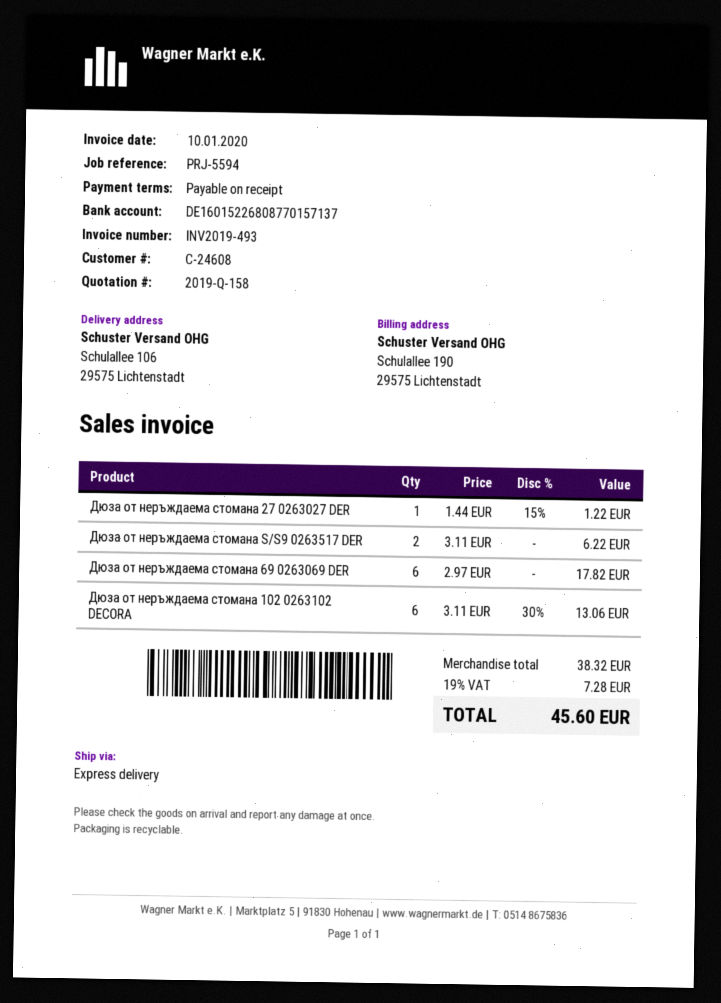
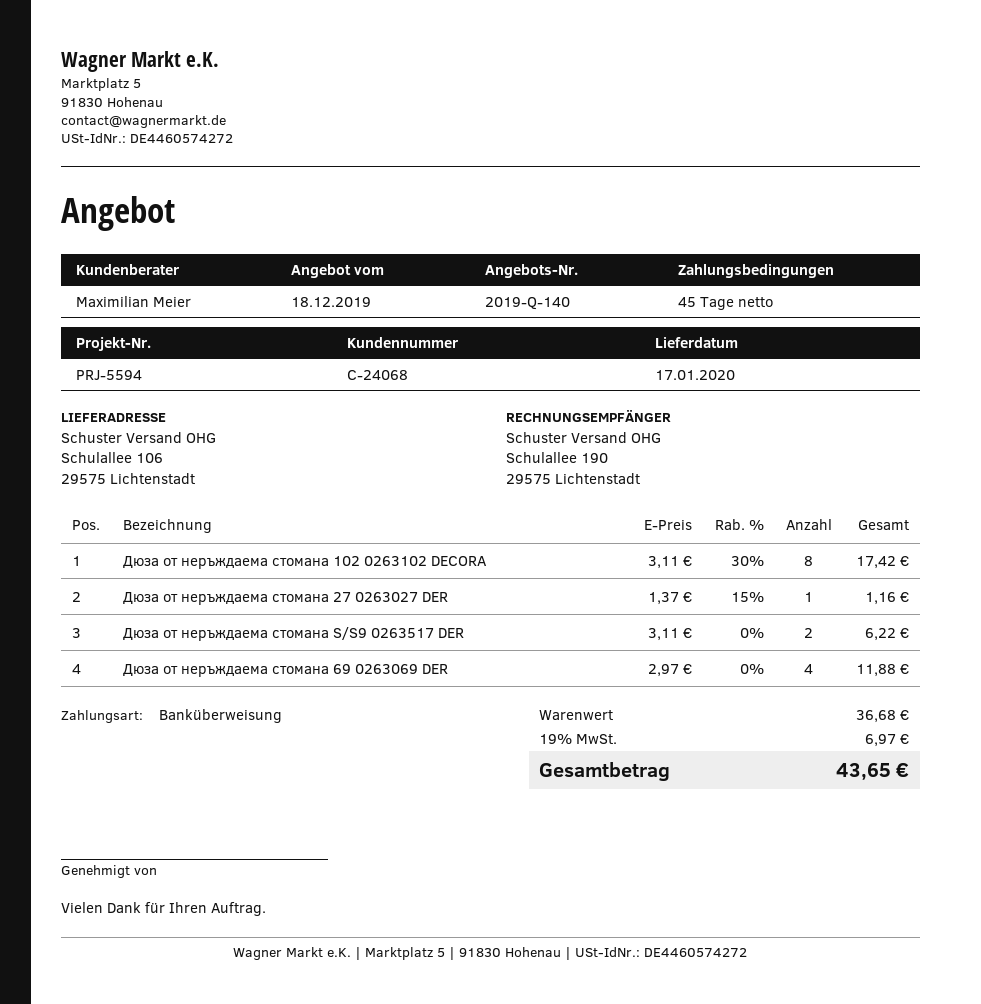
quote number: 2019-Q-158 -> 2019-Q-140
payment terms: on receipt -> 45 days
customer number: C-24608 -> C-24068
Дюза от неръждаема стомана 27 0263027 DER: 1 x 1.44 - 15% = 1.22 -> 1 x 1.37 - 15% = 1.16
Дюза от неръждаема стомана 69 0263069 DER: 6 x 2.97 = 17.82 -> 4 x 2.97 = 11.88
Дюза от неръждаема стомана 102 0263102 DECORA: 6 x 3.11 - 30% = 13.06 -> 8 x 3.11 - 30% = 17.42
subtotal: 38.32 -> 36.68
tax: 19% = 7.28 -> 19% = 6.97
total: 45.60 -> 43.65

